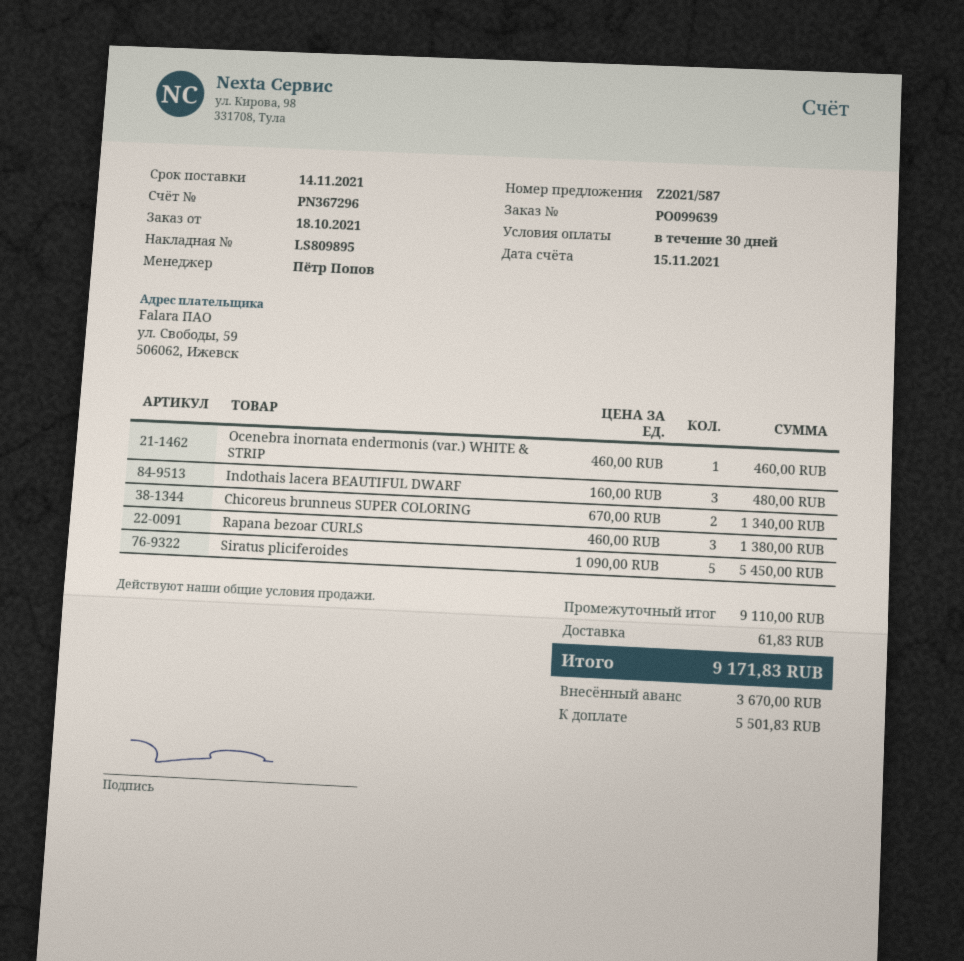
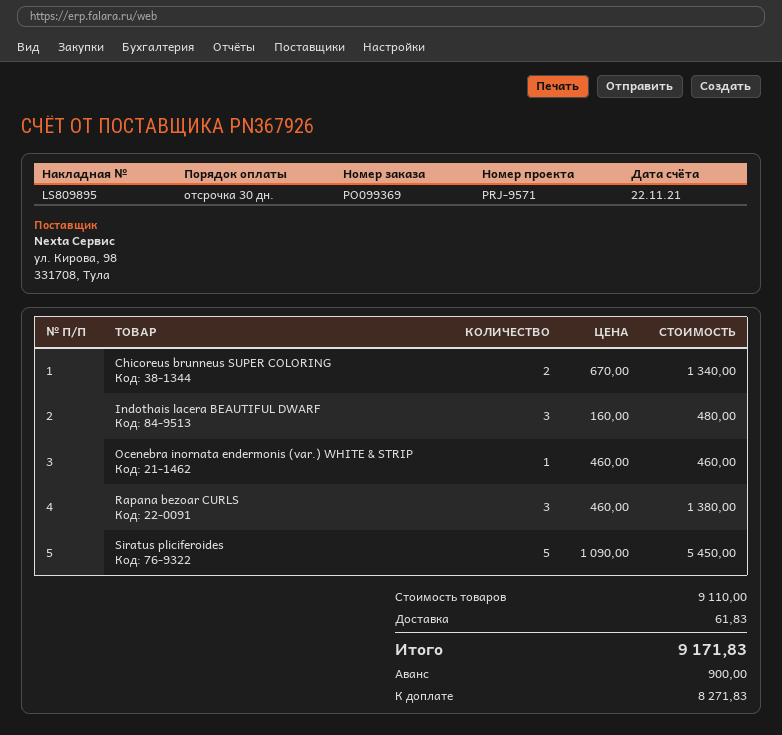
order number: PO099639 -> PO099369
invoice number: PN367296 -> PN367926
invoice date: 2021-11-15 -> 2021-11-22
deposit: 3670.00 -> 900.00
balance: 5501.83 -> 8271.83

